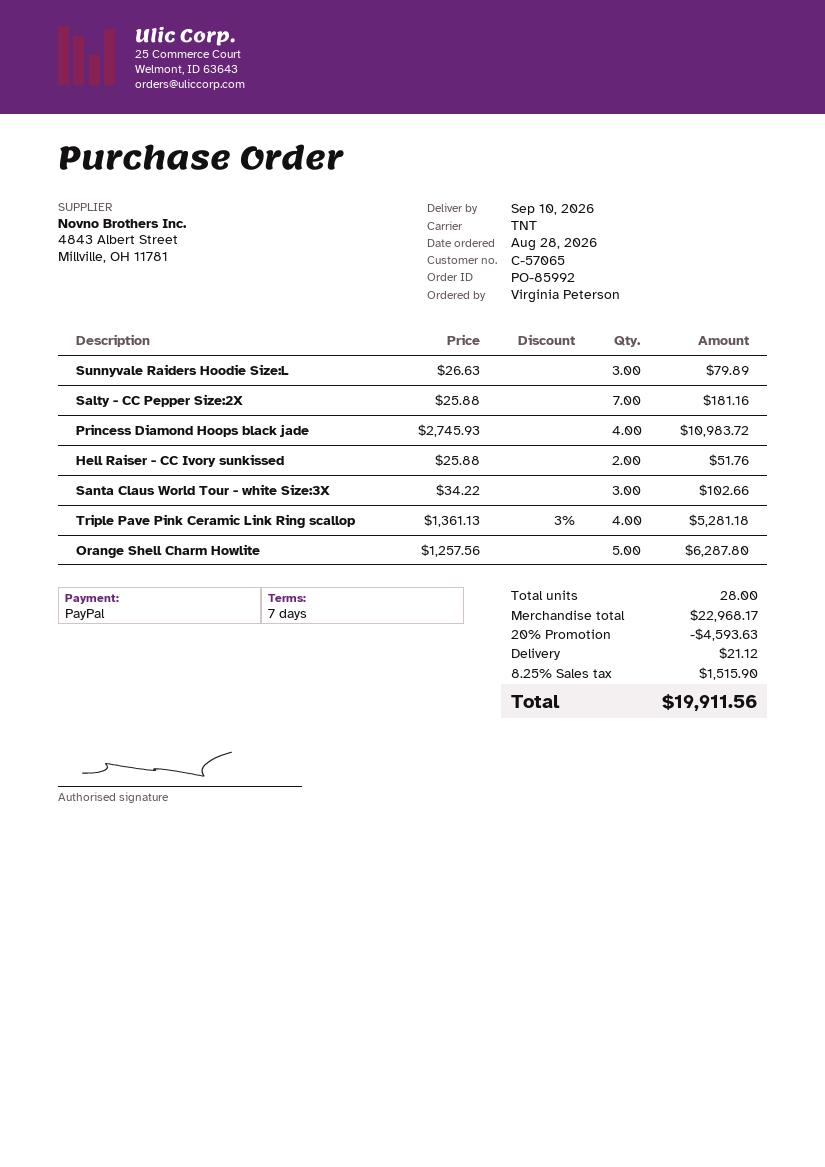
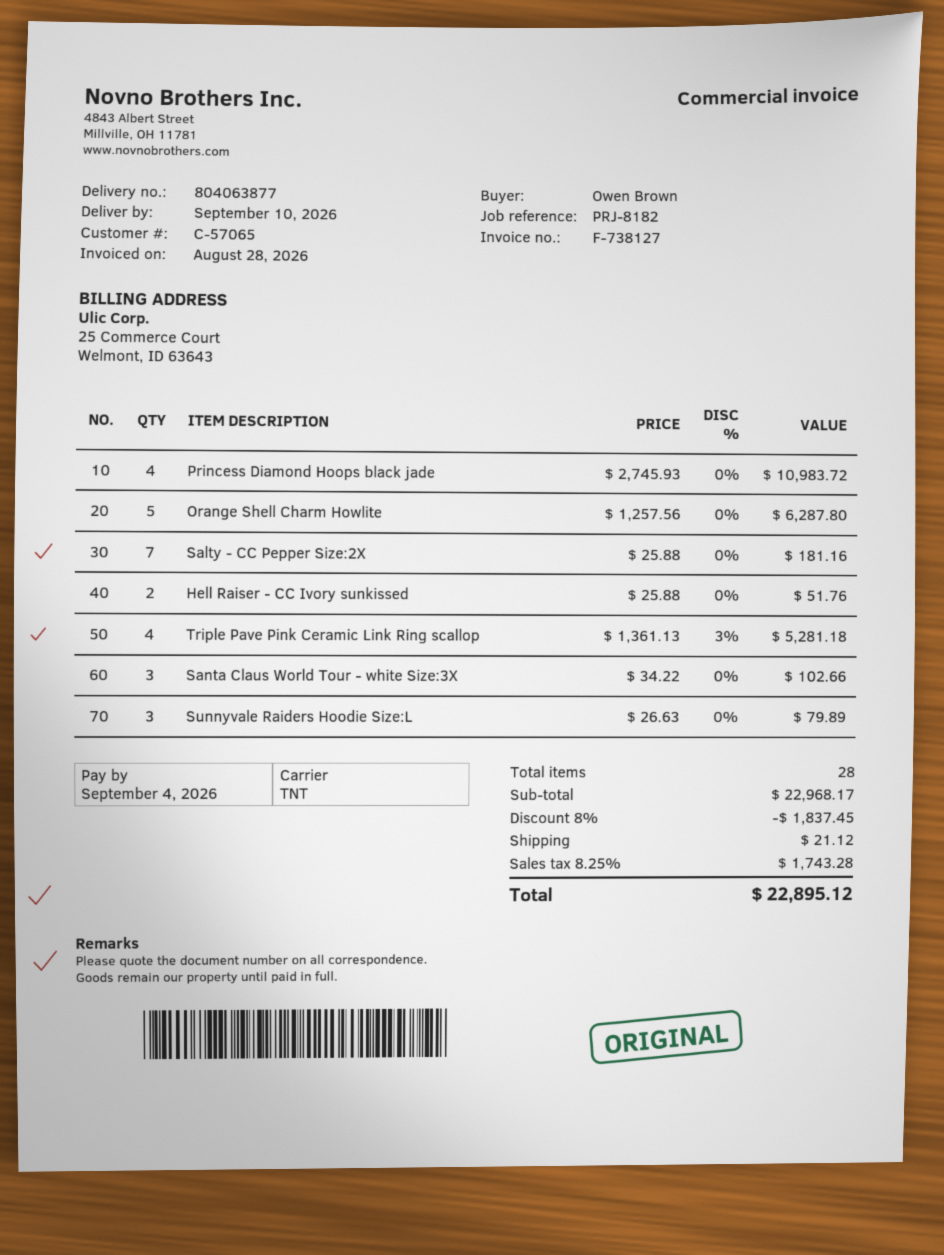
ordered by: Virginia Peterson -> Owen Brown
discount: 20% = 4593.63 -> 8% = 1837.45
tax: 8.25% = 1515.90 -> 8.25% = 1743.28
total: 19911.56 -> 22895.12

